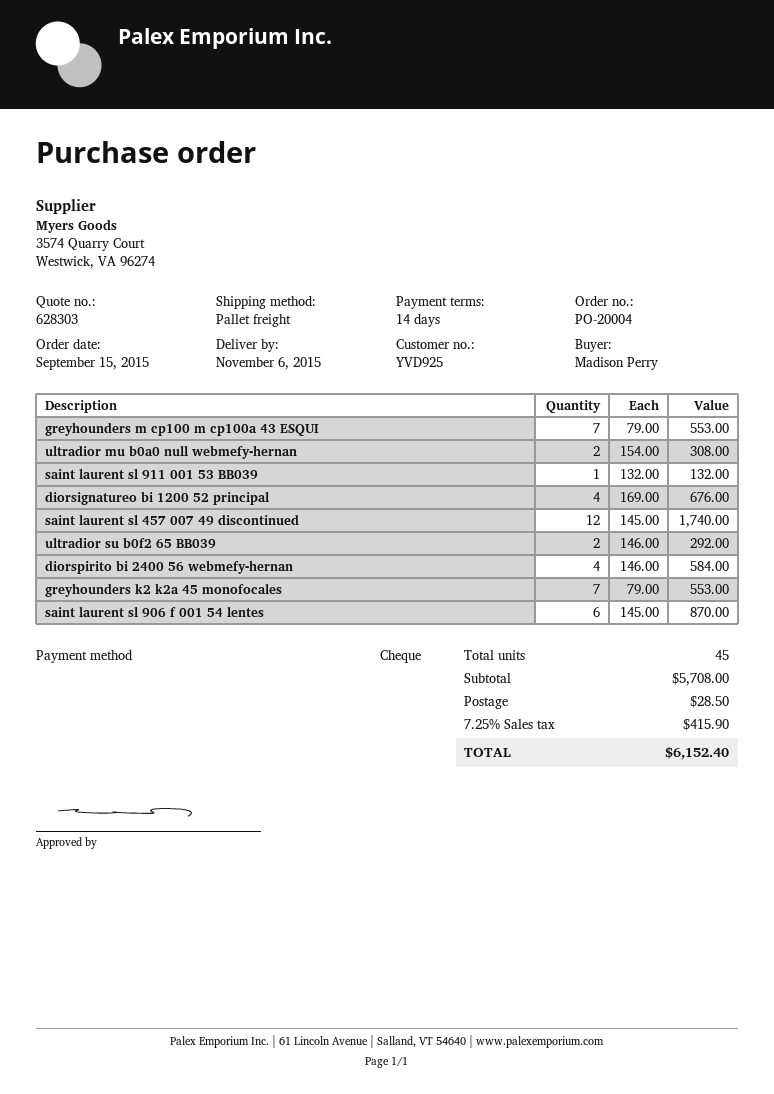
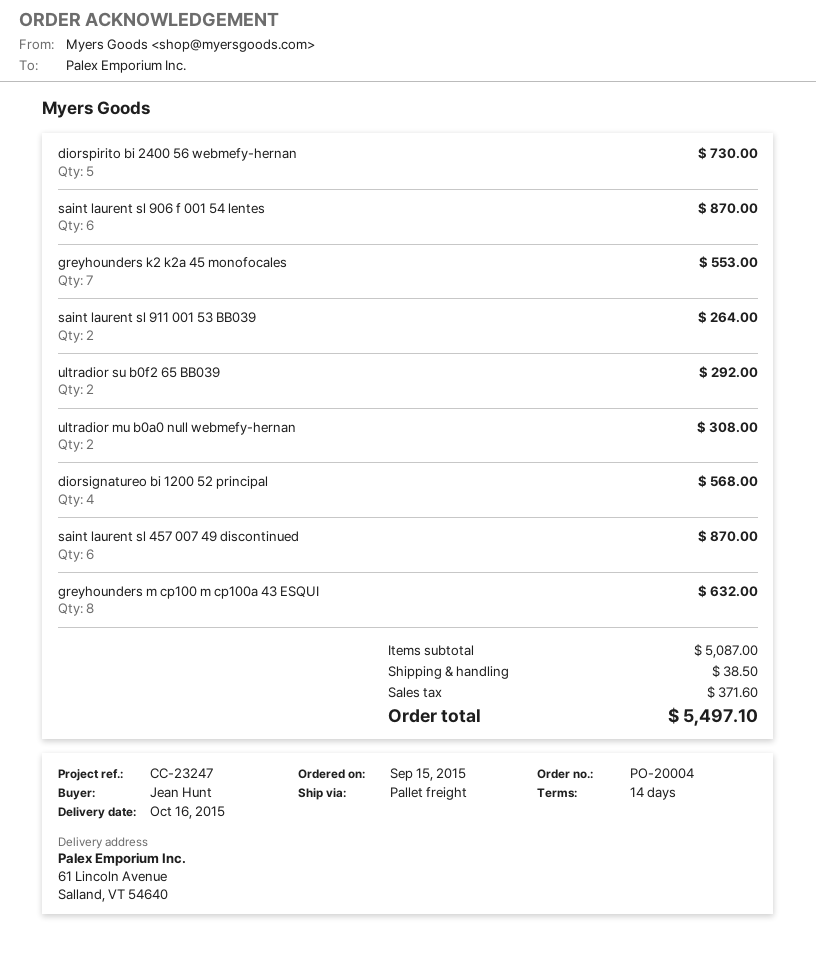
delivery date: 2015-11-06 -> 2015-10-16
ordered by: Madison Perry -> Jean Hunt
greyhounders m cp100 m cp100a 43 ESQUI: 7 for 553.00 -> 8 for 632.00
saint laurent sl 911 001 53 BB039: 1 for 132.00 -> 2 for 264.00
diorsignatureo bi 1200 52 principal: 4 for 676.00 -> 4 for 568.00
saint laurent sl 457 007 49 discontinued: 12 for 1740.00 -> 6 for 870.00
diorspirito bi 2400 56 webmefy-hernan: 4 for 584.00 -> 5 for 730.00
subtotal: 5708.00 -> 5087.00
shipping: 28.50 -> 38.50
tax: 415.90 -> 371.60
total: 6152.40 -> 5497.10

